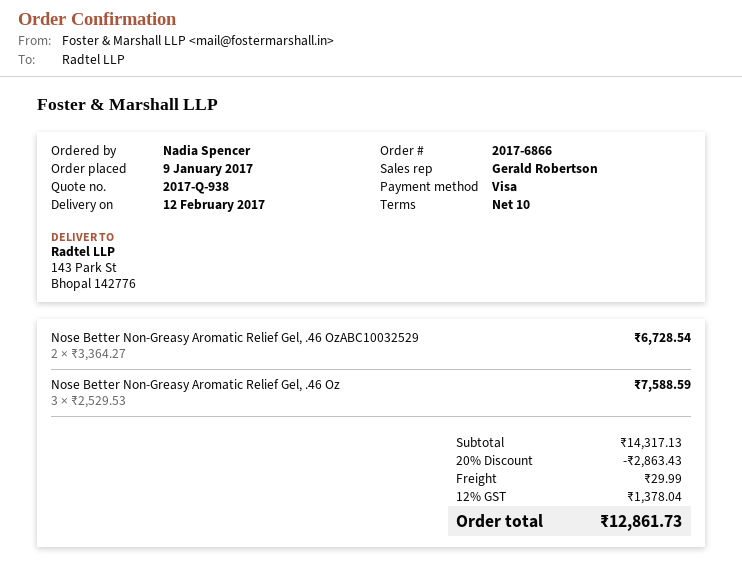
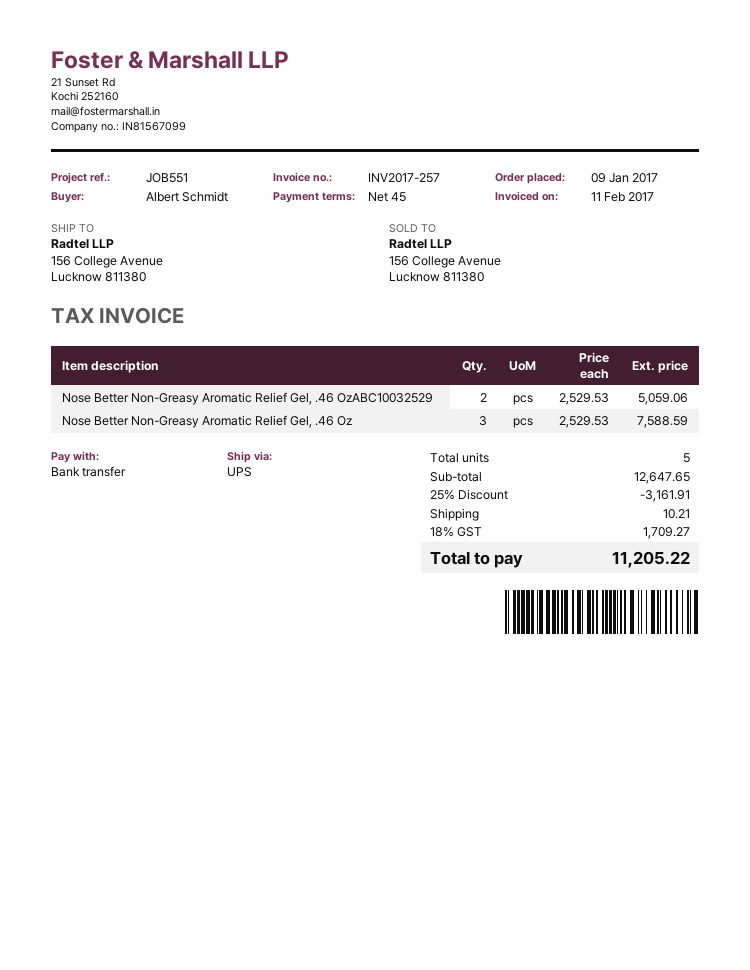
payment terms: 10 days -> 45 days
ordered by: Nadia Spencer -> Albert Schmidt
payment method: Visa -> bank transfer
ship to: 143 Park St, Bhopal 142776 -> 156 College Avenue, Lucknow 811380
Nose Better Non-Greasy Aromatic Relief Gel, .46 OzABC10032529: 2 x 3364.27 = 6728.54 -> 2 x 2529.53 = 5059.06
subtotal: 14317.13 -> 12647.65
discount: 20% = 2863.43 -> 25% = 3161.91
shipping: 29.99 -> 10.21
tax: 12% = 1378.04 -> 18% = 1709.27
total: 12861.73 -> 11205.22

